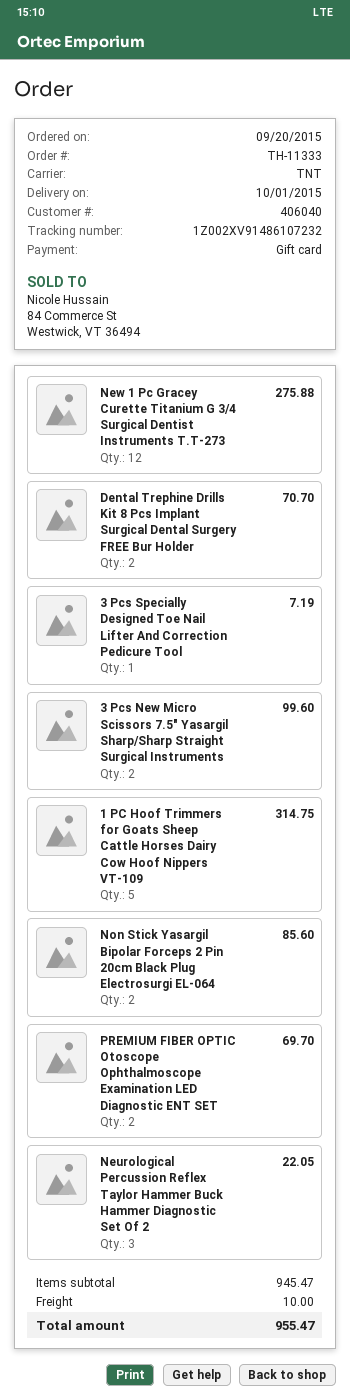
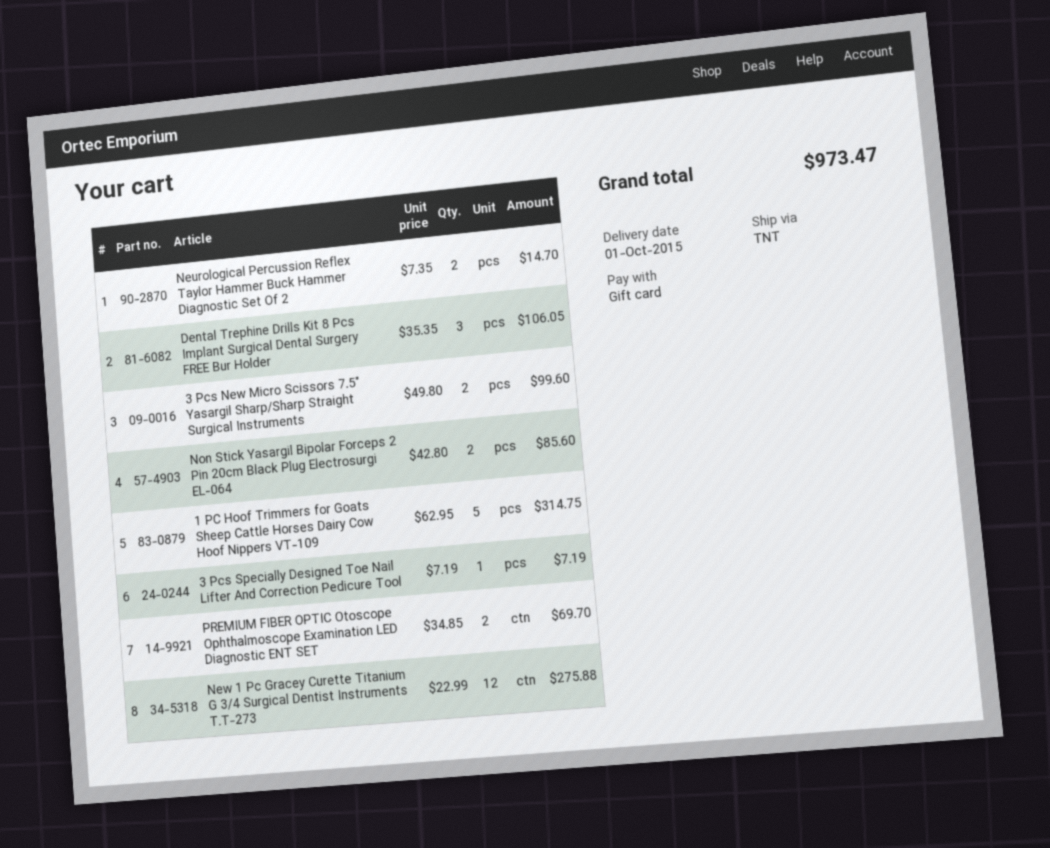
Dental Trephine Drills Kit 8 Pcs Implant Surgical Dental Surgery FREE Bur Holder: 2 for 70.70 -> 3 for 106.05
Neurological Percussion Reflex Taylor Hammer Buck Hammer Diagnostic Set Of 2: 3 for 22.05 -> 2 for 14.70
shipping: 10.00 -> none
total: 955.47 -> 973.47

